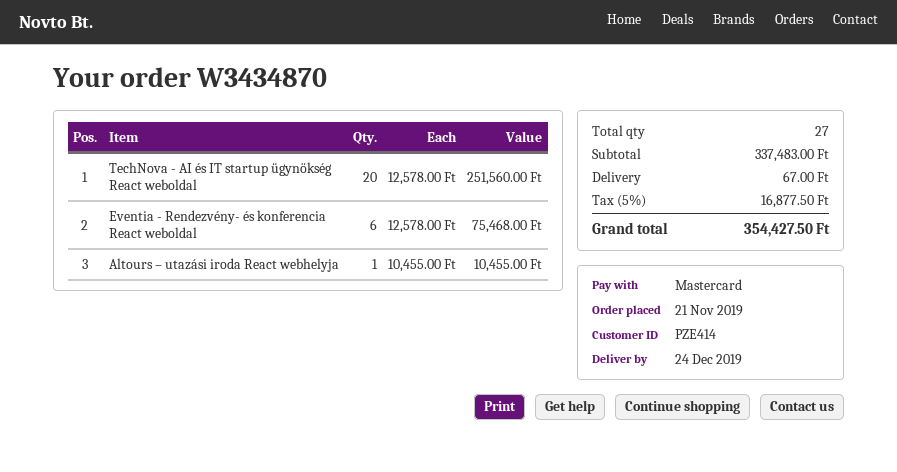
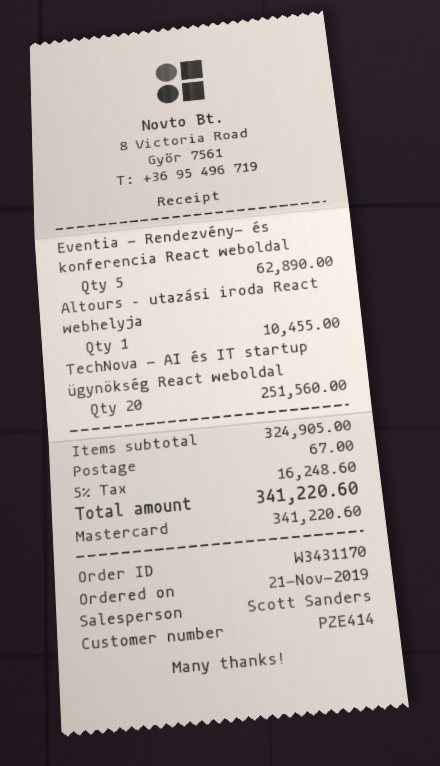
order number: W3434870 -> W3431170
Eventia - Rendezvény- és konferencia React weboldal: 6 for 75468.00 -> 5 for 62890.00
subtotal: 337483.00 -> 324905.00
tax: 5% = 16877.50 -> 5% = 16248.60
total: 354427.50 -> 341220.60

